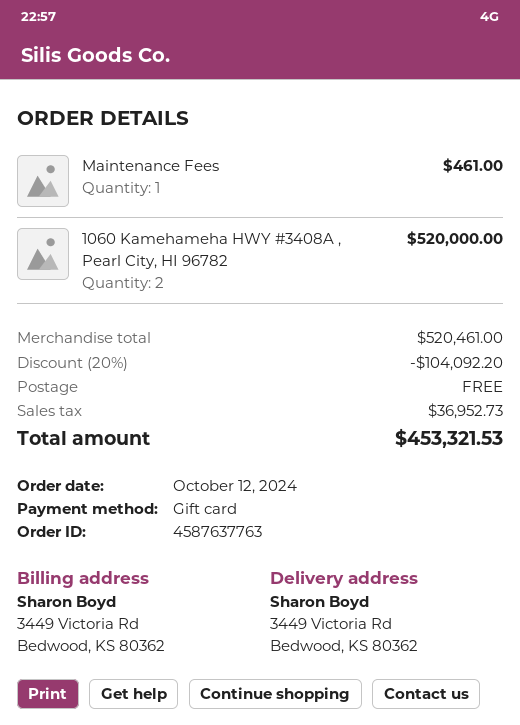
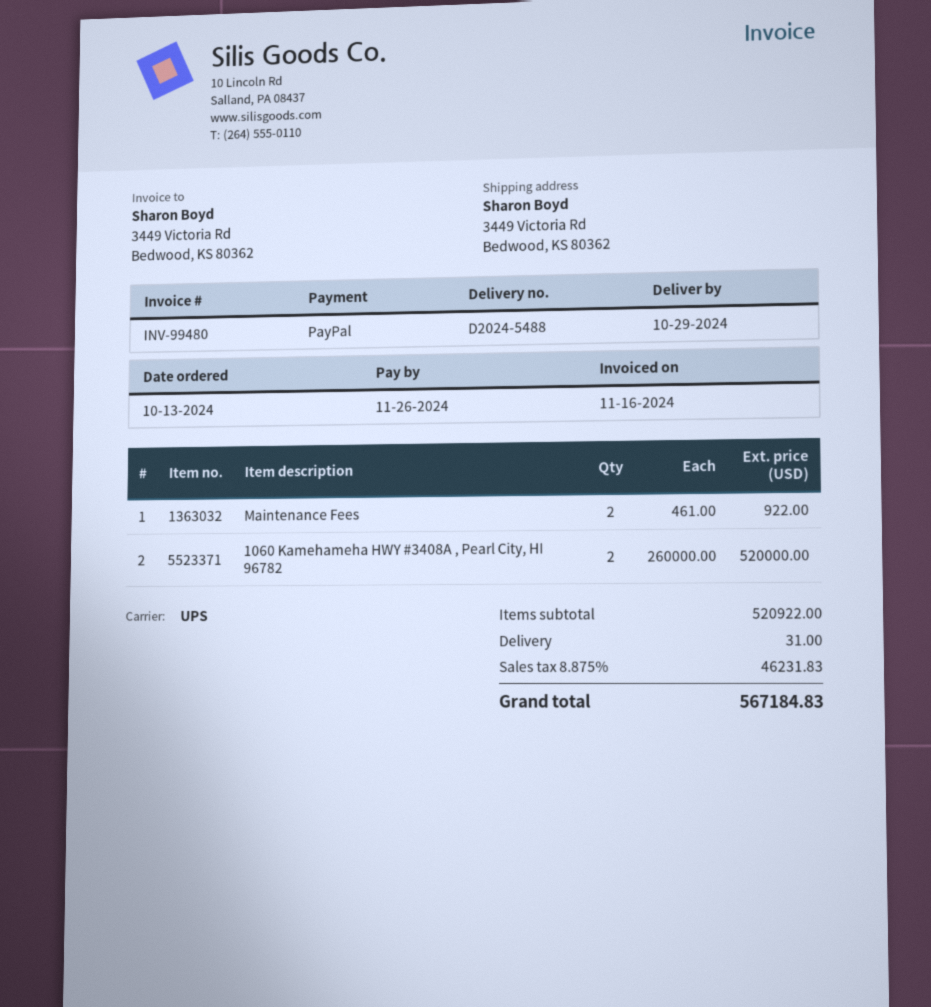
order date: 2024-10-12 -> 2024-10-13
payment method: gift card -> PayPal
Maintenance Fees: 1 for 461.00 -> 2 for 922.00
subtotal: 520461.00 -> 520922.00
discount: 20% = 104092.20 -> none
shipping: 0.00 -> 31.00
tax: 36952.73 -> 46231.83
total: 453321.53 -> 567184.83

